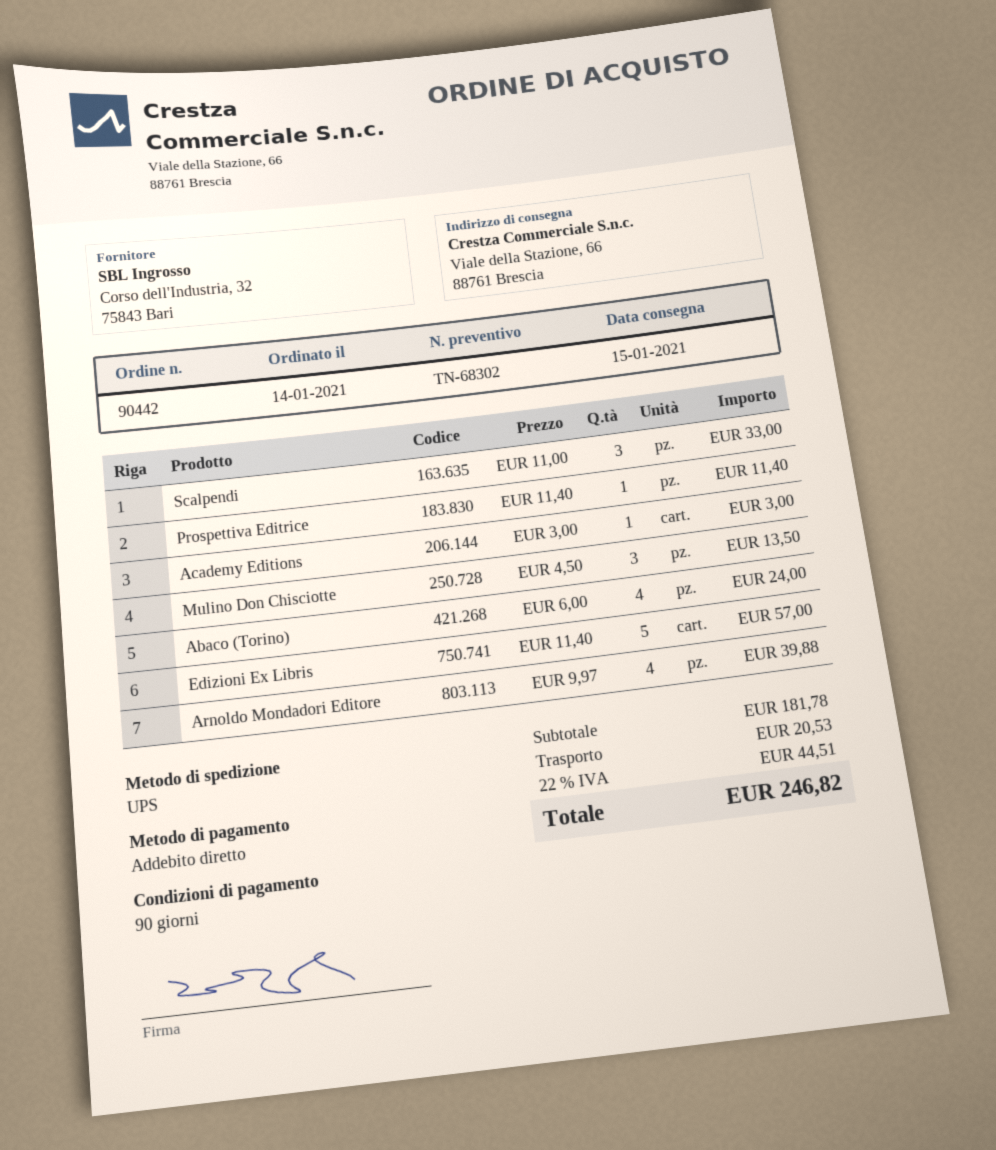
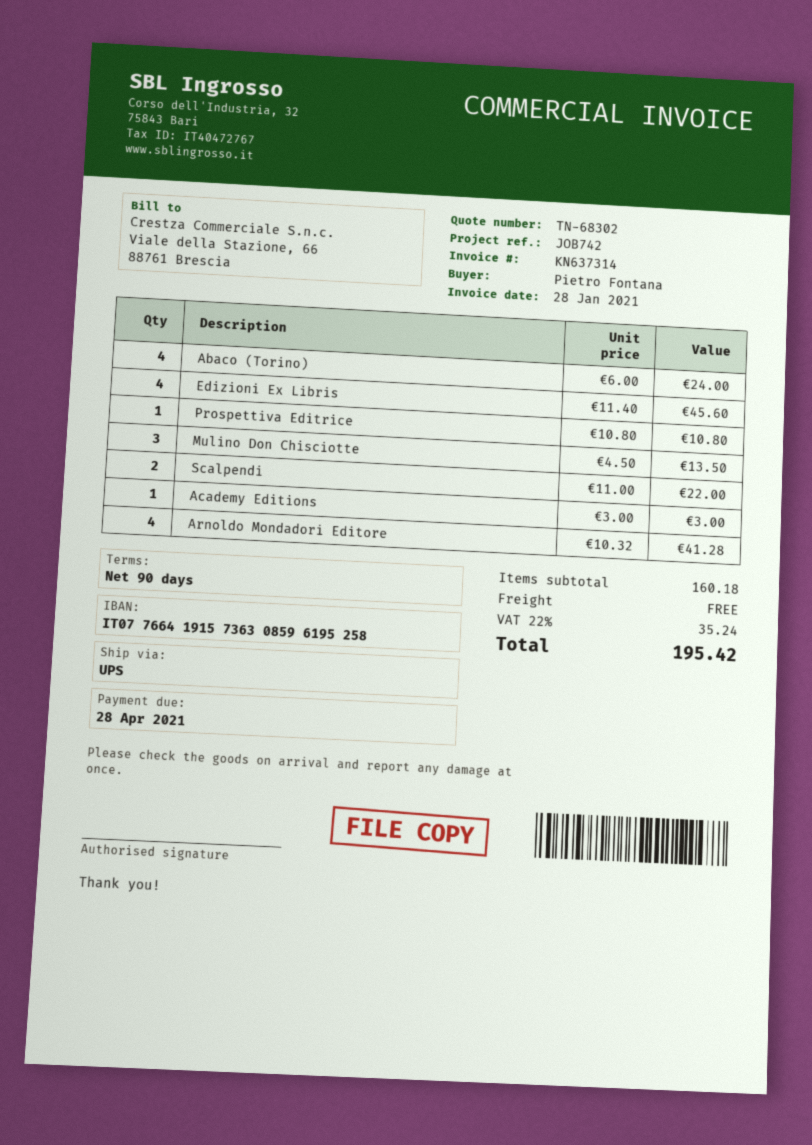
Scalpendi: 3 x 11.00 = 33.00 -> 2 x 11.00 = 22.00
Prospettiva Editrice: 1 x 11.40 = 11.40 -> 1 x 10.80 = 10.80
Edizioni Ex Libris: 5 x 11.40 = 57.00 -> 4 x 11.40 = 45.60
Arnoldo Mondadori Editore: 4 x 9.97 = 39.88 -> 4 x 10.32 = 41.28
subtotal: 181.78 -> 160.18
shipping: 20.53 -> 0.00
tax: 22% = 44.51 -> 22% = 35.24
total: 246.82 -> 195.42

